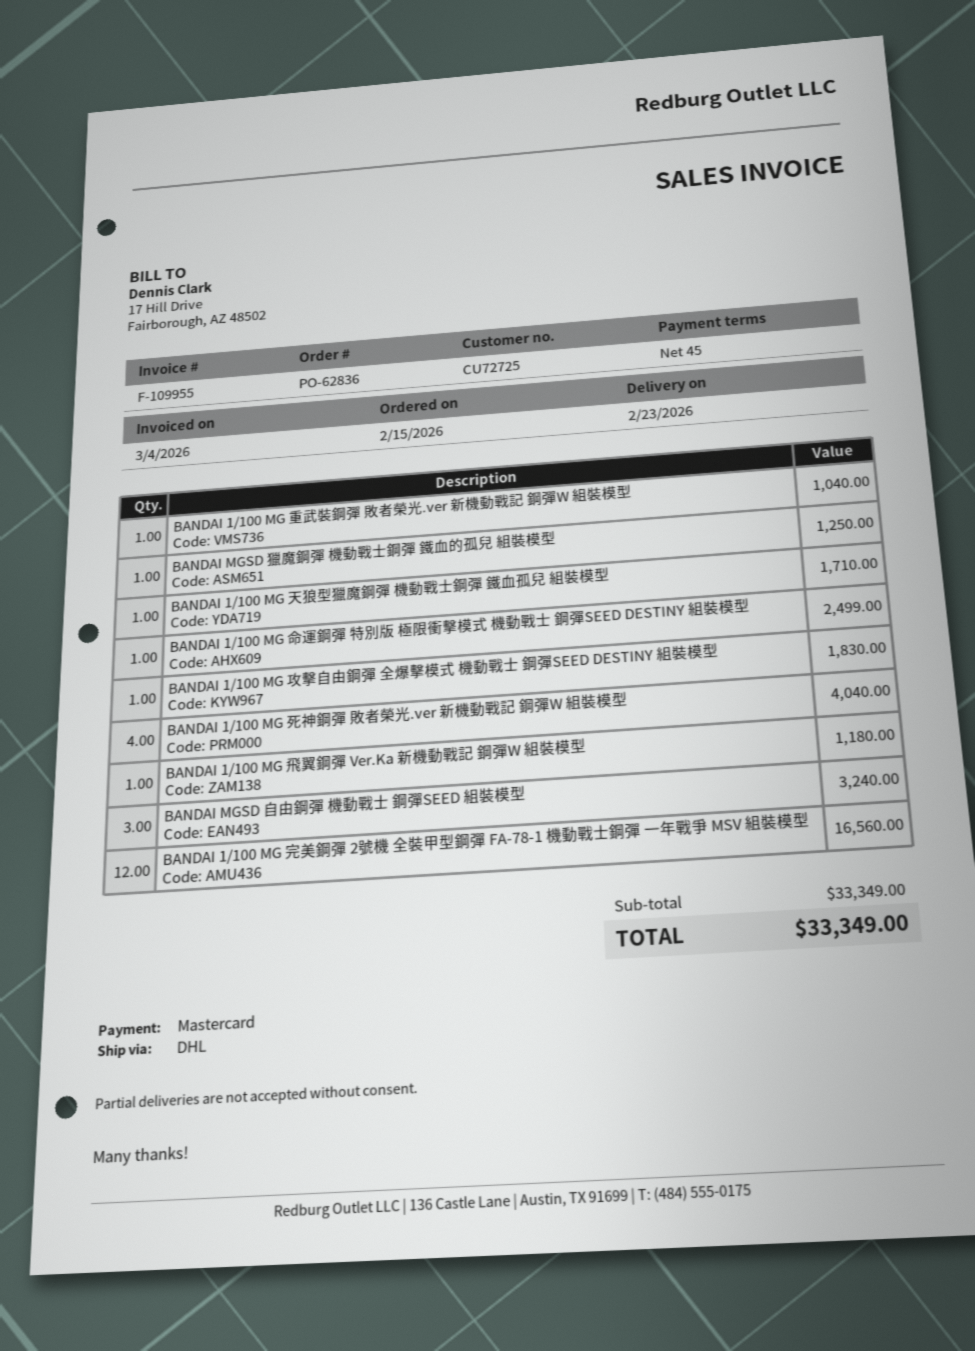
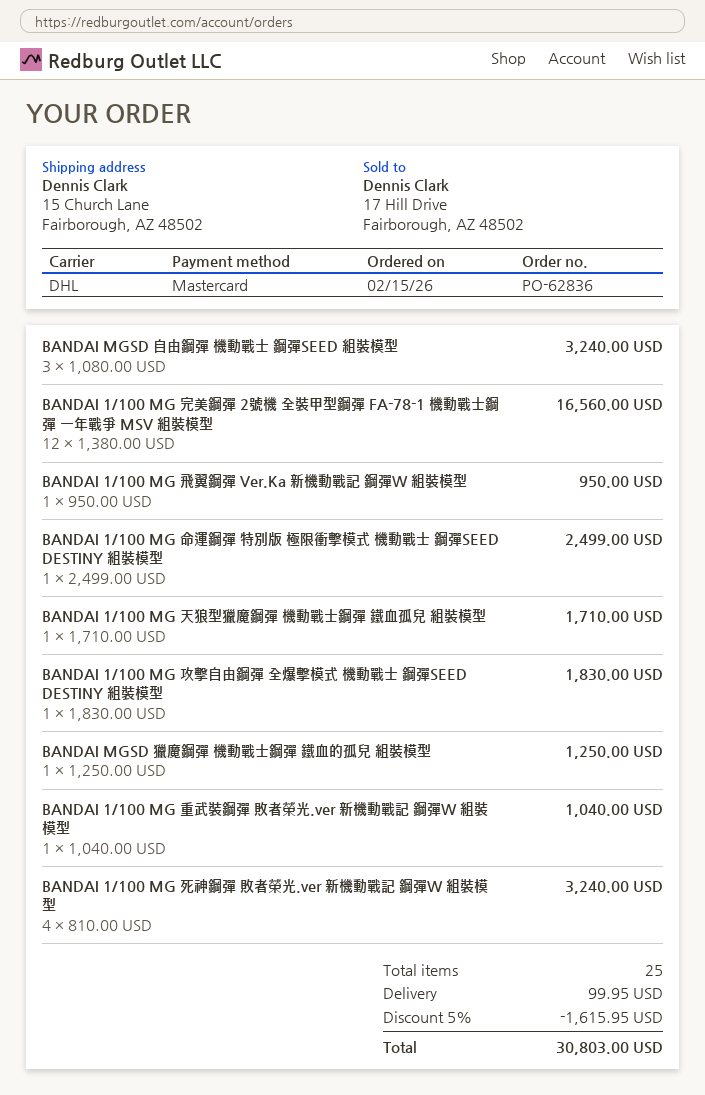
BANDAI 1/100 MG 死神鋼彈 敗者榮光.ver 新機動戰記 鋼彈W 組裝模型: 4 for 4040.00 -> 4 for 3240.00
BANDAI 1/100 MG 飛翼鋼彈 Ver.Ka 新機動戰記 鋼彈W 組裝模型: 1 for 1180.00 -> 1 for 950.00
discount: none -> 5% = 1615.95
shipping: none -> 99.95
total: 33349.00 -> 30803.00

